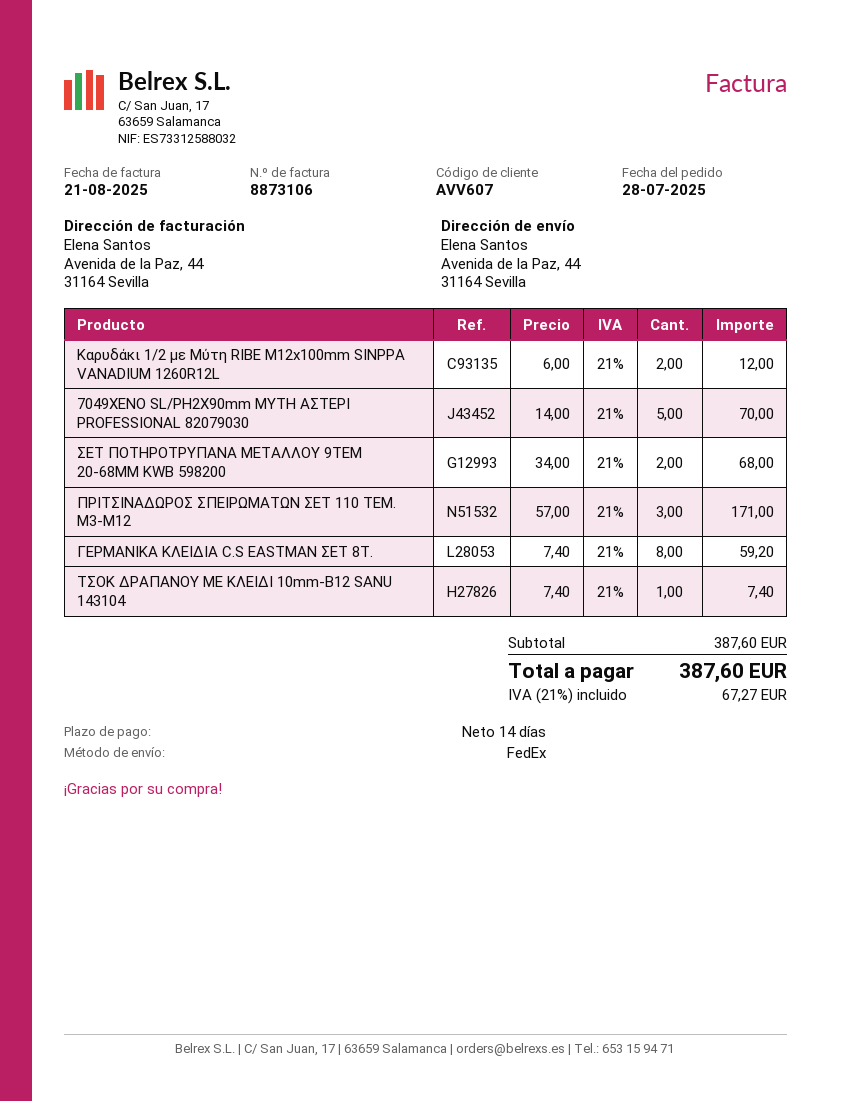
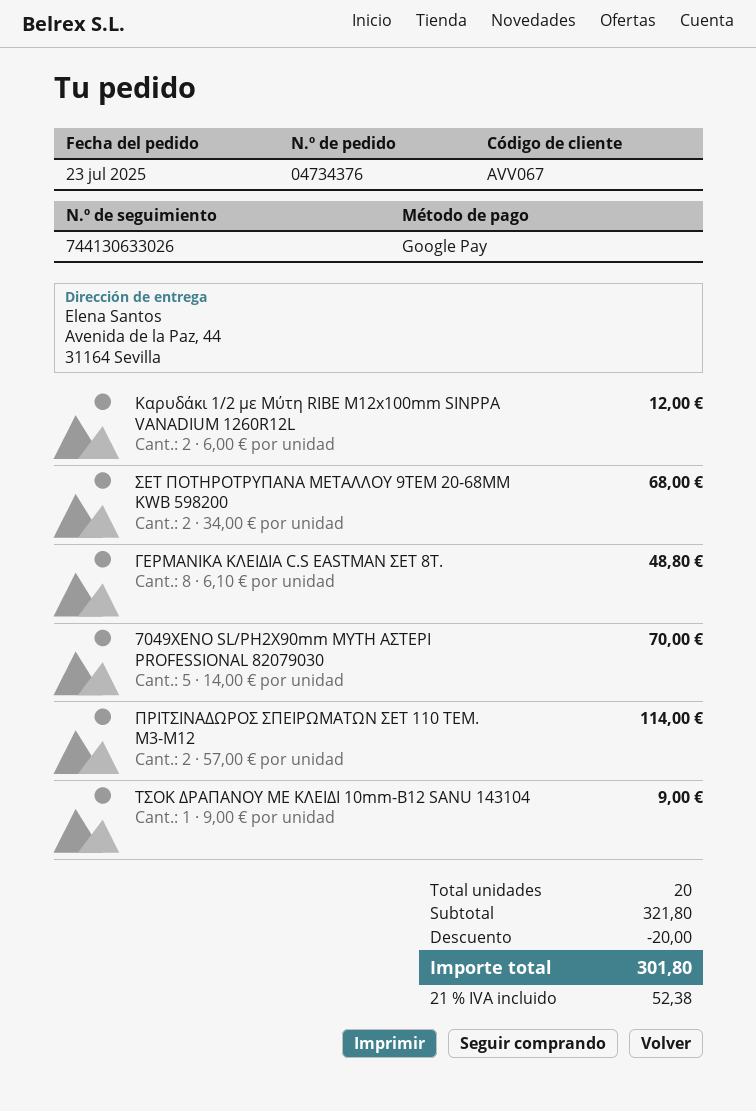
order date: 2025-07-28 -> 2025-07-23
customer number: AVV607 -> AVV067
ΠΡΙΤΣΙΝΑΔΩΡΟΣ ΣΠΕΙΡΩΜΑΤΩΝ ΣΕΤ 110 ΤΕΜ. Μ3-Μ12: 3 x 57.00 = 171.00 -> 2 x 57.00 = 114.00
ΓΕΡΜΑΝΙΚΑ ΚΛΕΙΔΙΑ C.S EASTMAN ΣΕΤ 8T.: 8 x 7.40 = 59.20 -> 8 x 6.10 = 48.80
ΤΣΟΚ ΔΡΑΠΑΝΟΥ ΜΕ ΚΛΕΙΔΙ 10mm-B12 SANU 143104: 1 x 7.40 = 7.40 -> 1 x 9.00 = 9.00
subtotal: 387.60 -> 321.80
discount: none -> 20.00
tax: 21% = 67.27 -> 21% = 52.38
total: 387.60 -> 301.80

